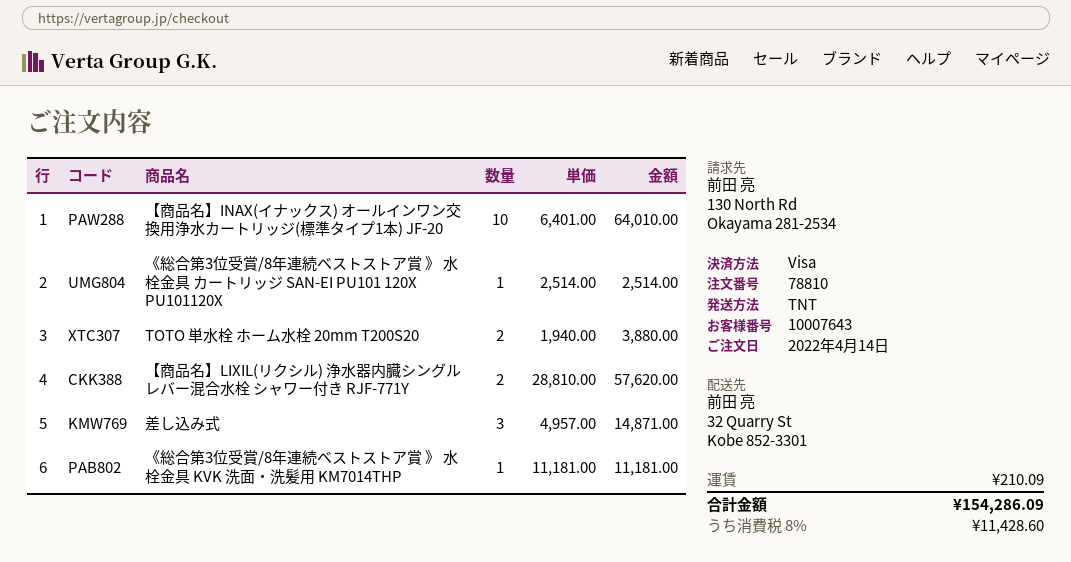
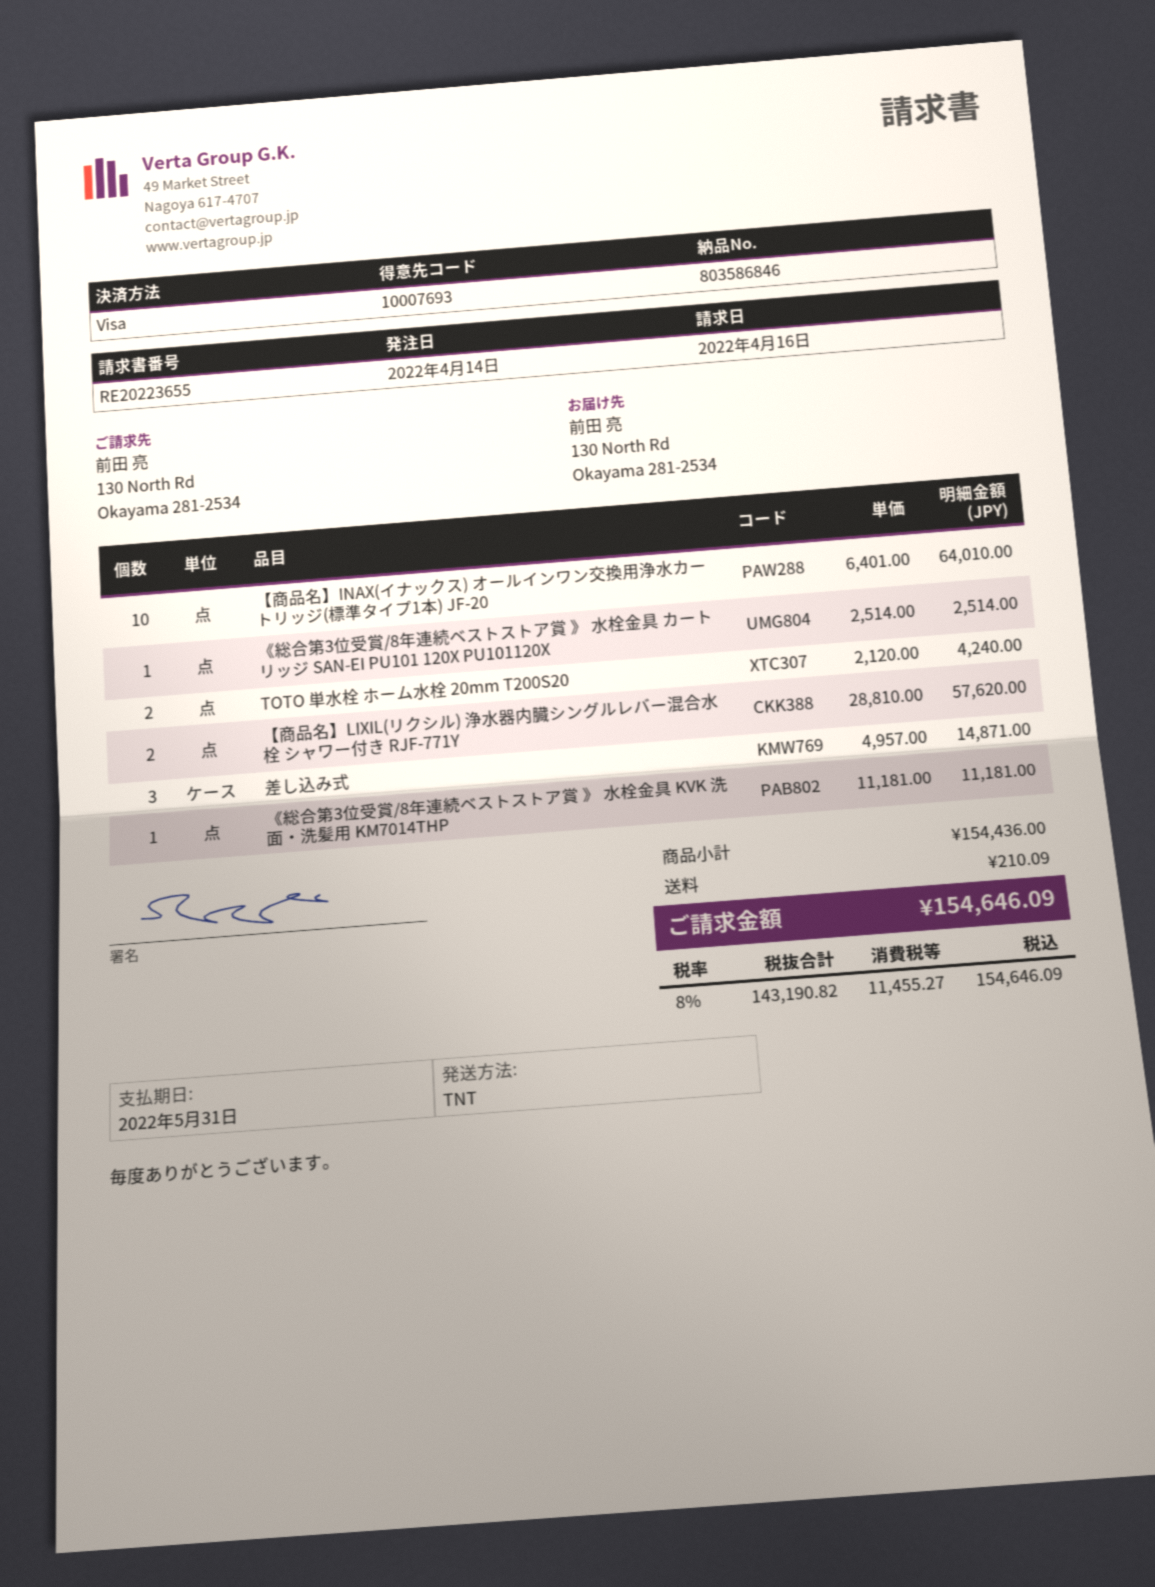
customer number: 10007643 -> 10007693
ship to: 32 Quarry St, Kobe 852-3301 -> 130 North Rd, Okayama 281-2534
TOTO 単水栓 ホーム水栓 20mm T200S20: 2 x 1940.00 = 3880.00 -> 2 x 2120.00 = 4240.00
tax: 8% = 11428.60 -> 8% = 11455.27
total: 154286.09 -> 154646.09

